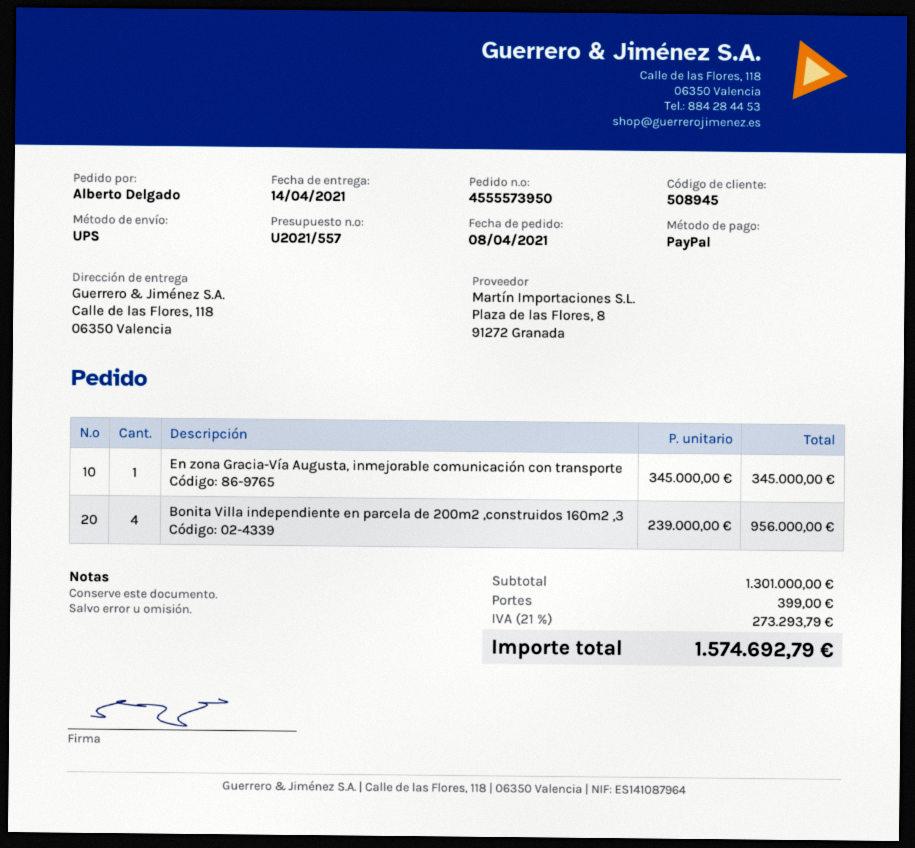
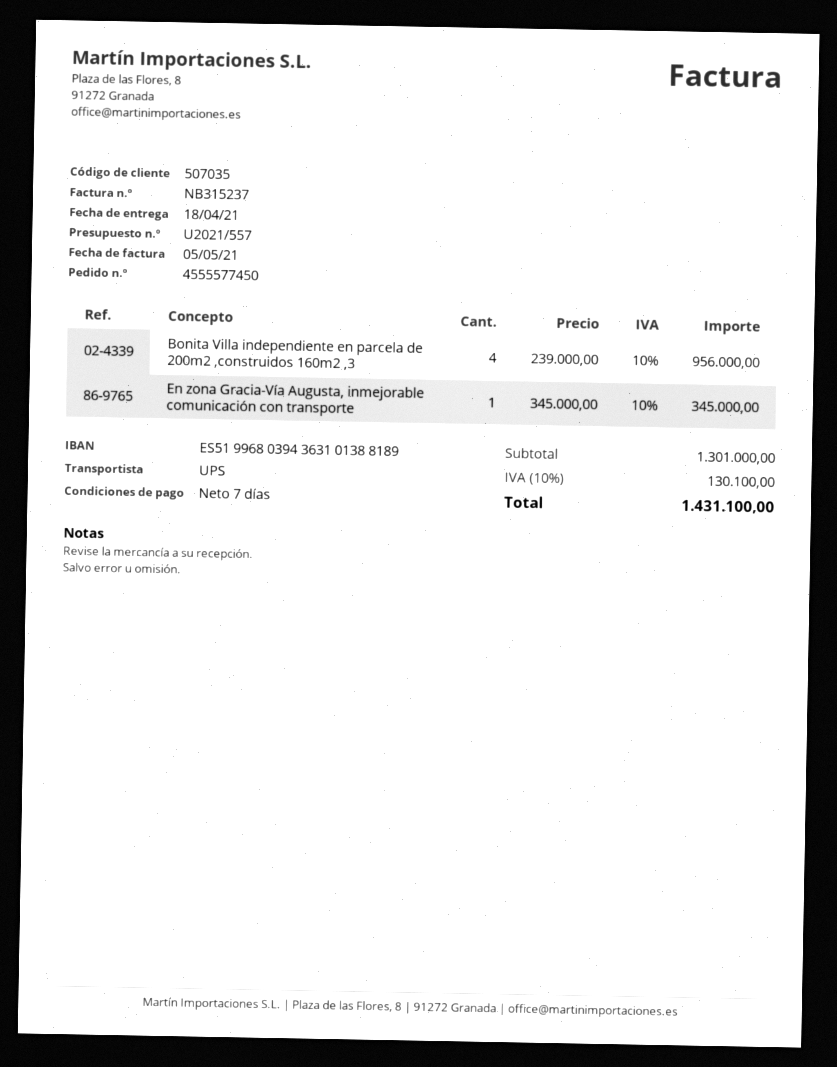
order number: 4555573950 -> 4555577450
delivery date: 2021-04-14 -> 2021-04-18
customer number: 508945 -> 507035
shipping: 399.00 -> none
tax: 21% = 273293.79 -> 10% = 130100.00
total: 1574692.79 -> 1431100.00

